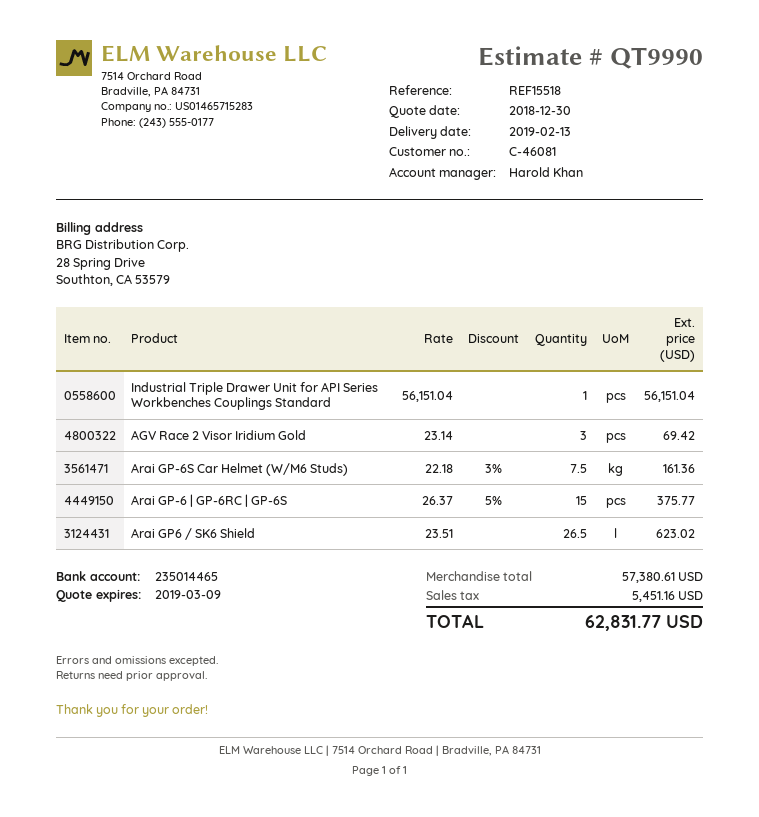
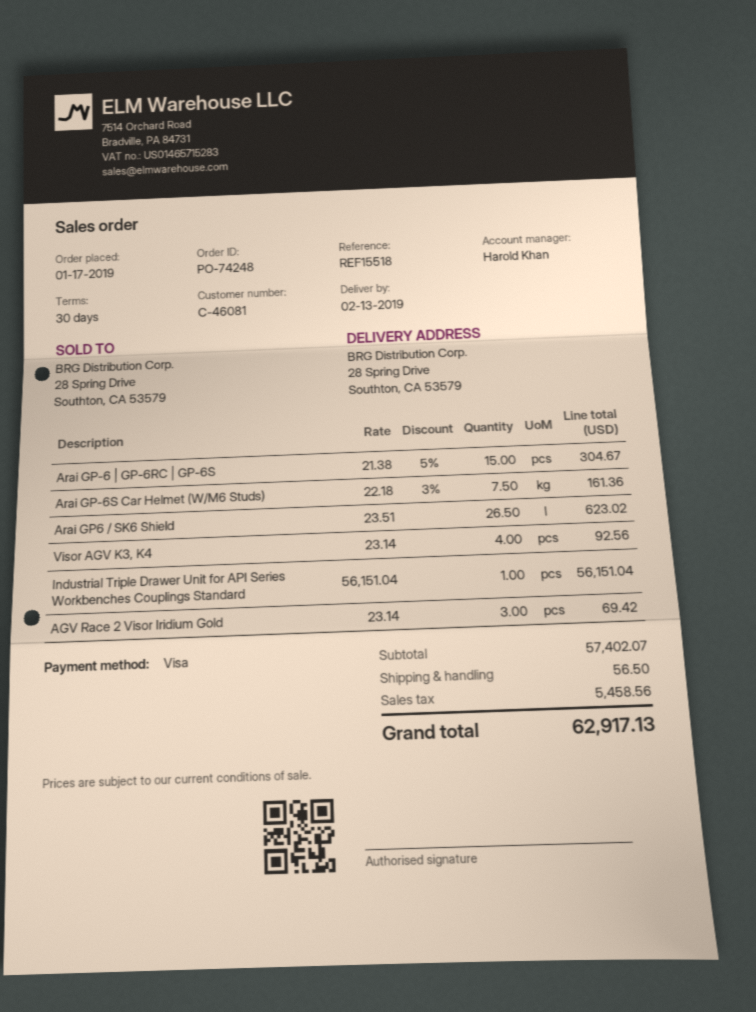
Arai GP-6 | GP-6RC | GP-6S: 15 x 26.37 - 5% = 375.77 -> 15 x 21.38 - 5% = 304.67
Visor AGV K3, K4: none -> 4 x 23.14 = 92.56
subtotal: 57380.61 -> 57402.07
shipping: none -> 56.50
tax: 5451.16 -> 5458.56
total: 62831.77 -> 62917.13

